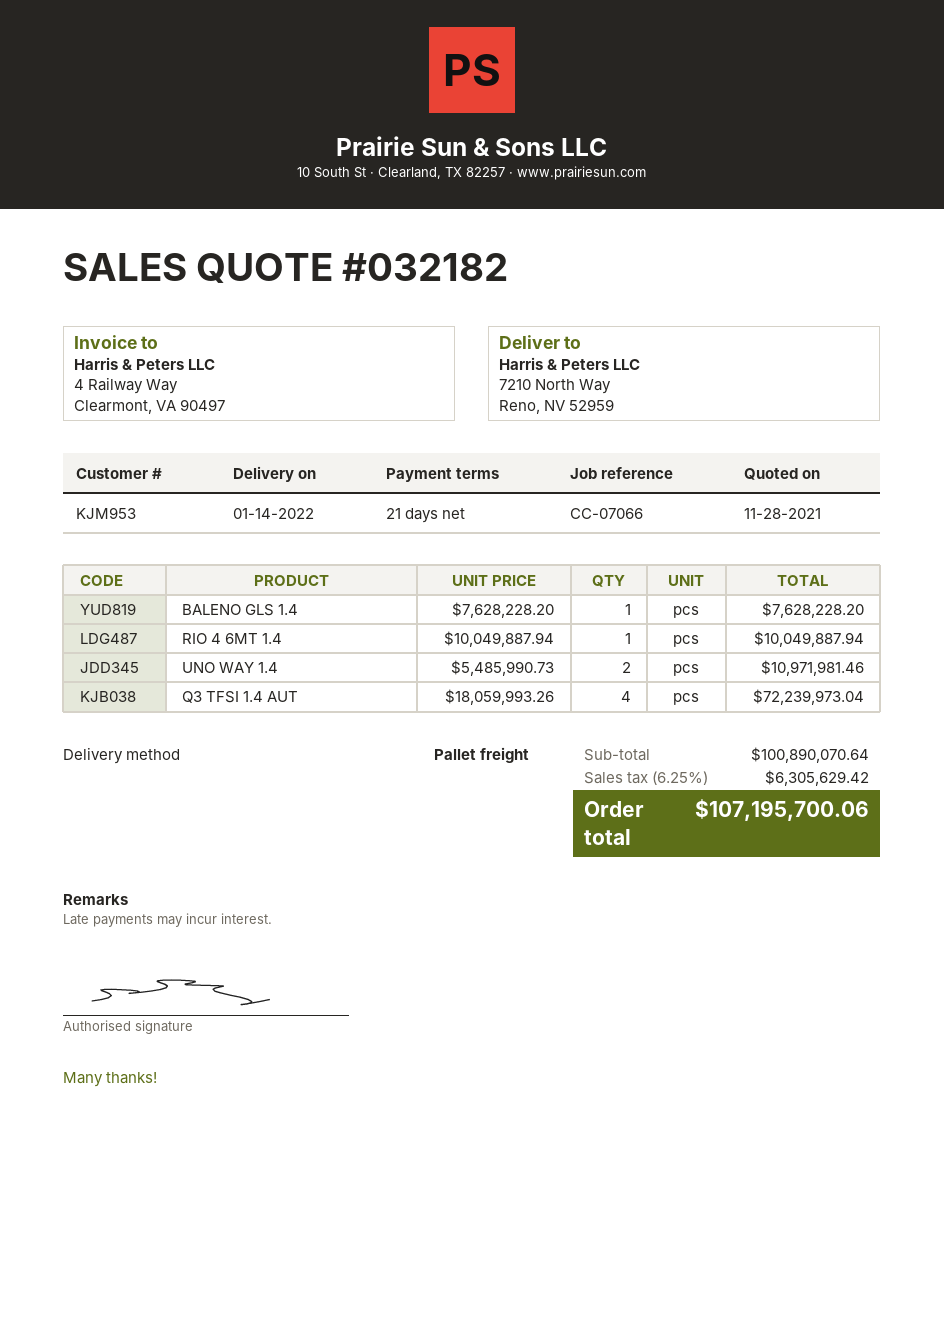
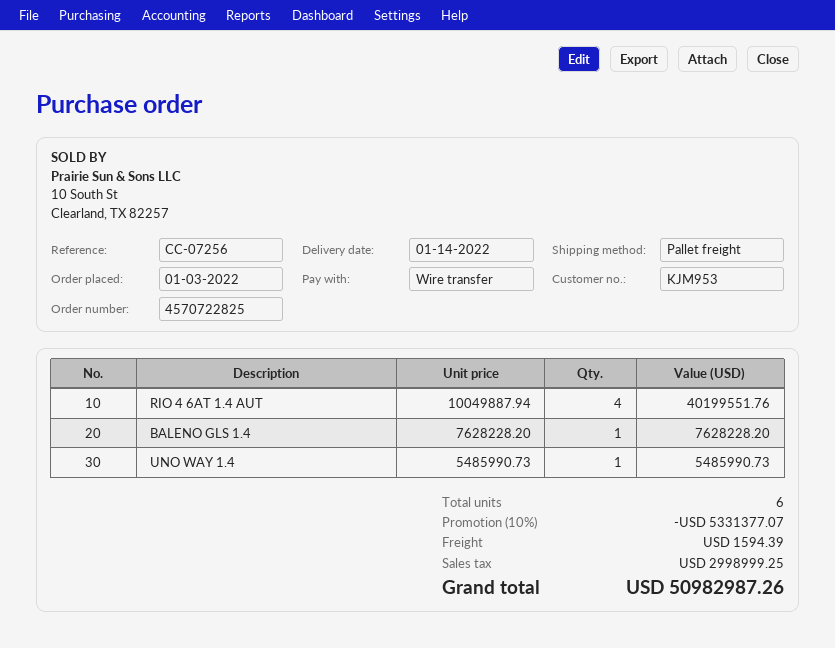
reference: CC-07066 -> CC-07256
RIO 4 6MT 1.4: 1 x 10049887.94 = 10049887.94 -> none
UNO WAY 1.4: 2 x 5485990.73 = 10971981.46 -> 1 x 5485990.73 = 5485990.73
Q3 TFSI 1.4 AUT: 4 x 18059993.26 = 72239973.04 -> none
RIO 4 6AT 1.4 AUT: none -> 4 x 10049887.94 = 40199551.76
discount: none -> 10% = 5331377.07
shipping: none -> 1594.39
tax: 6305629.42 -> 2998999.25
total: 107195700.06 -> 50982987.26

